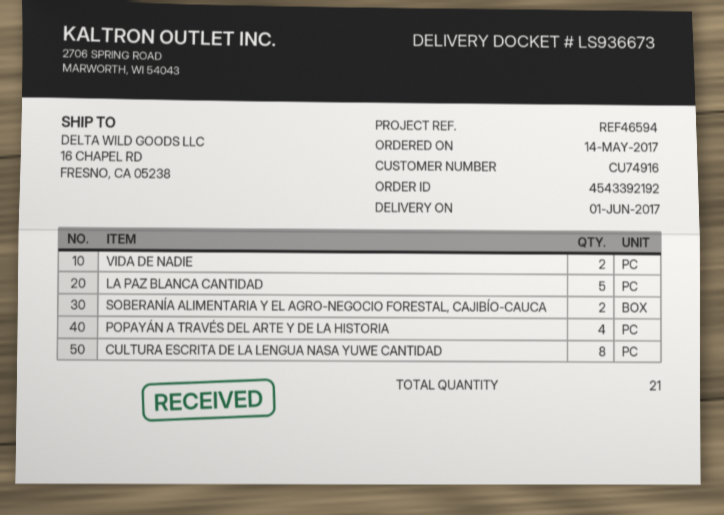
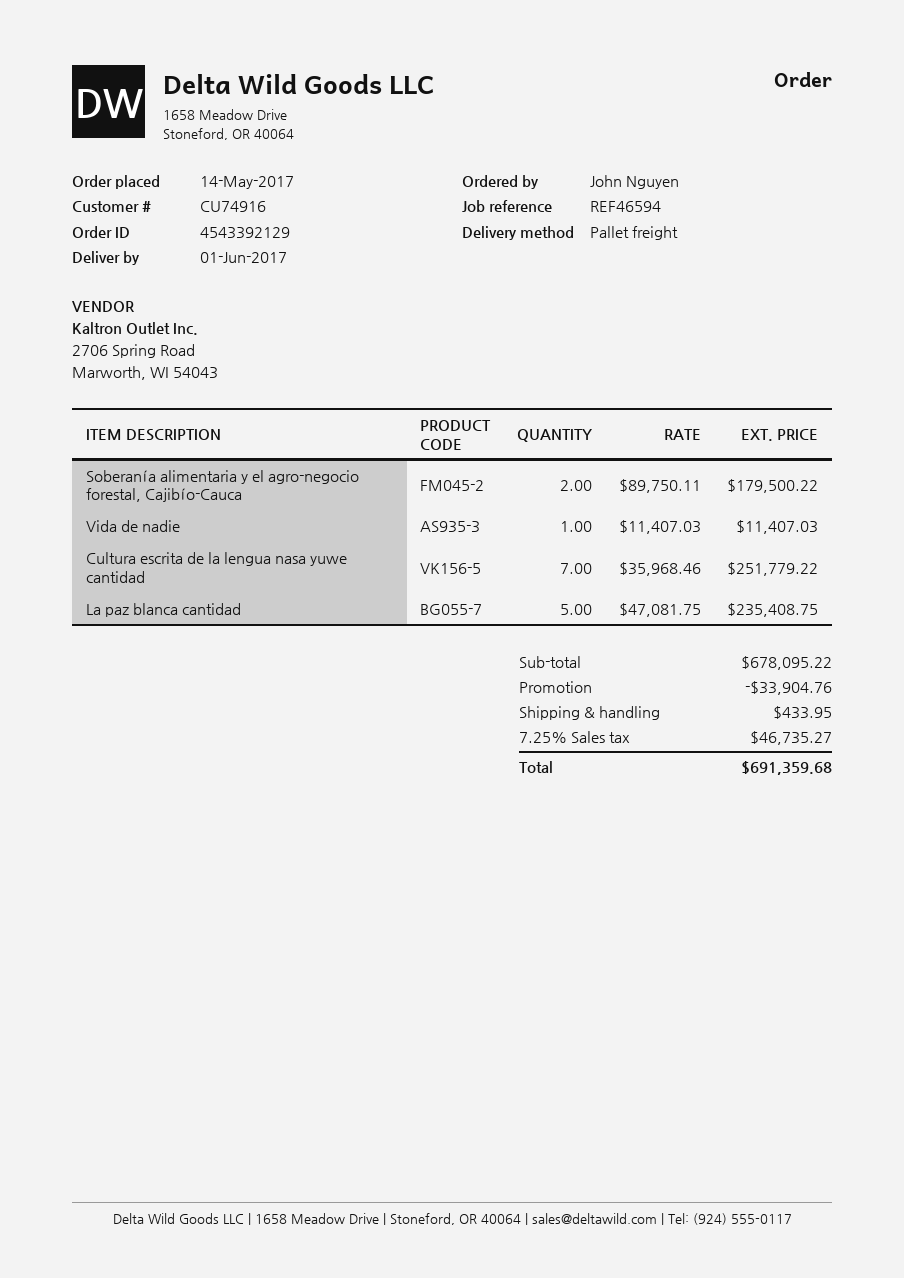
order number: 4543392192 -> 4543392129
VIDA DE NADIE: 2 -> 1
POPAYÁN A TRAVÉS DEL ARTE Y DE LA HISTORIA: 4 -> none
CULTURA ESCRITA DE LA LENGUA NASA YUWE CANTIDAD: 8 -> 7

